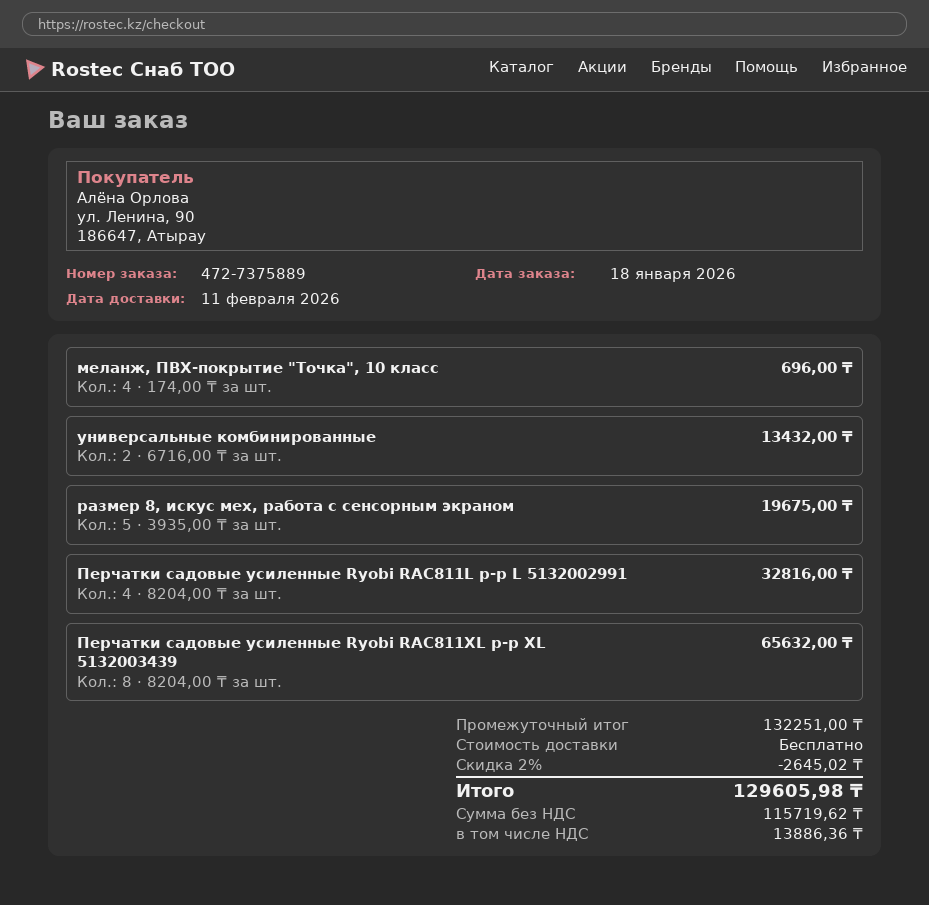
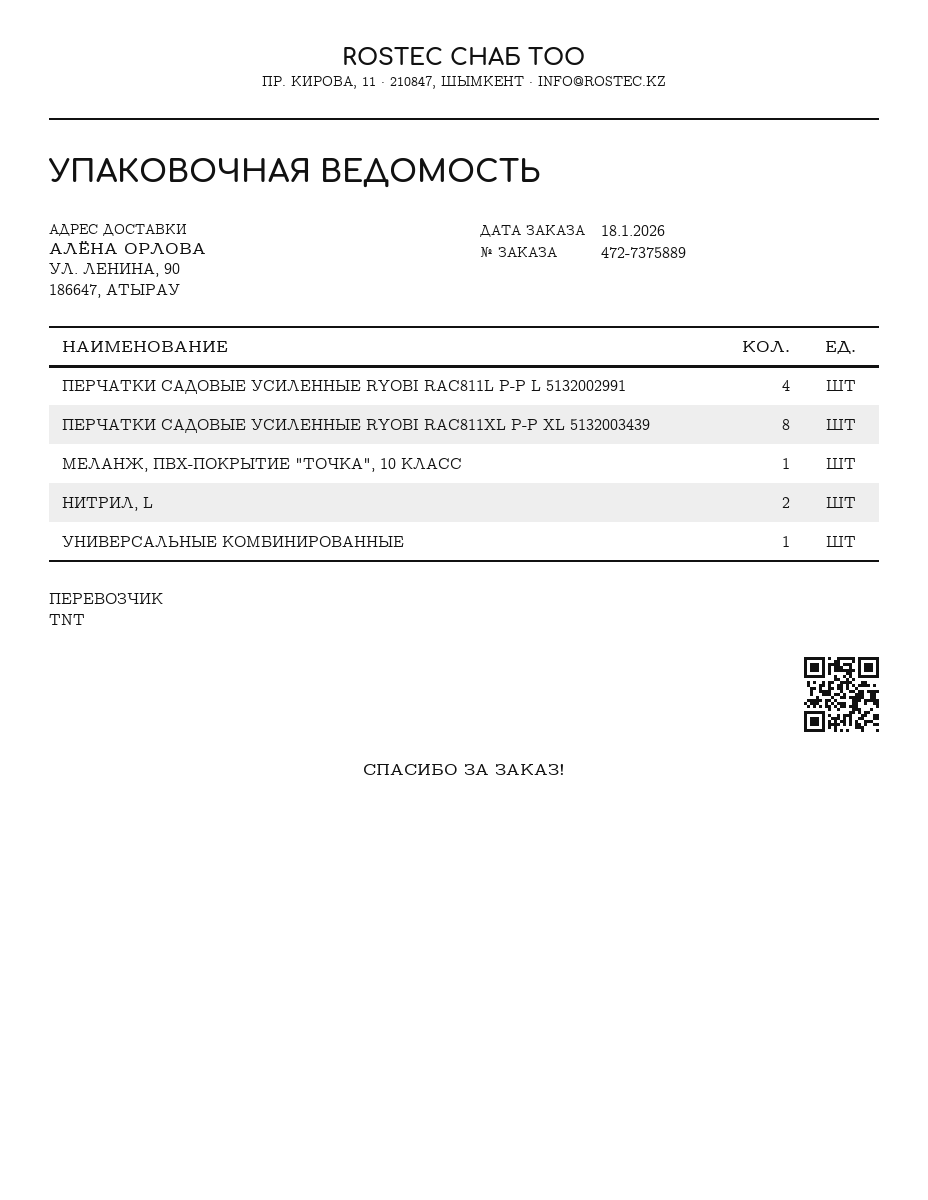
меланж, ПВХ-покрытие "Точка", 10 класс: 4 -> 1
универсальные комбинированные: 2 -> 1
размер 8, искус мех, работа с сенсорным экраном: 5 -> none
НИТРИЛ, L: none -> 2

